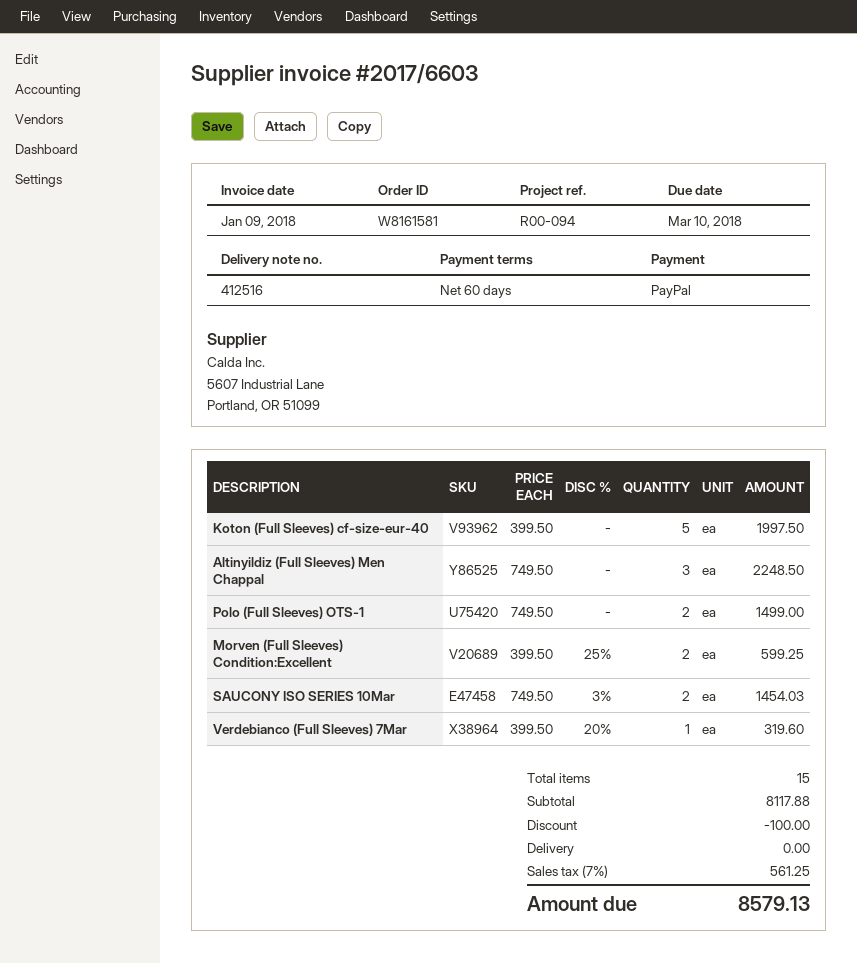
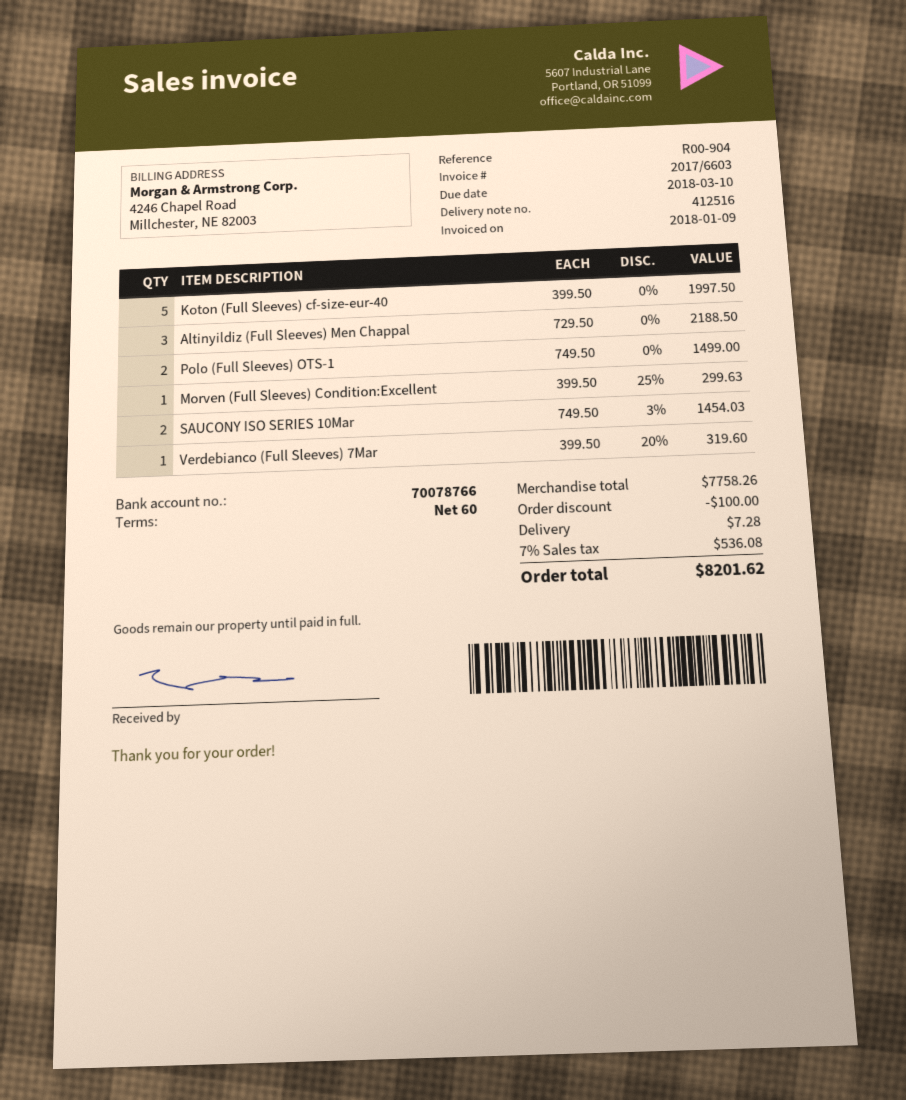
reference: R00-094 -> R00-904
Altinyildiz (Full Sleeves) Men Chappal: 3 x 749.50 = 2248.50 -> 3 x 729.50 = 2188.50
Morven (Full Sleeves) Condition:Excellent: 2 x 399.50 - 25% = 599.25 -> 1 x 399.50 - 25% = 299.63
subtotal: 8117.88 -> 7758.26
shipping: 0.00 -> 7.28
tax: 7% = 561.25 -> 7% = 536.08
total: 8579.13 -> 8201.62

